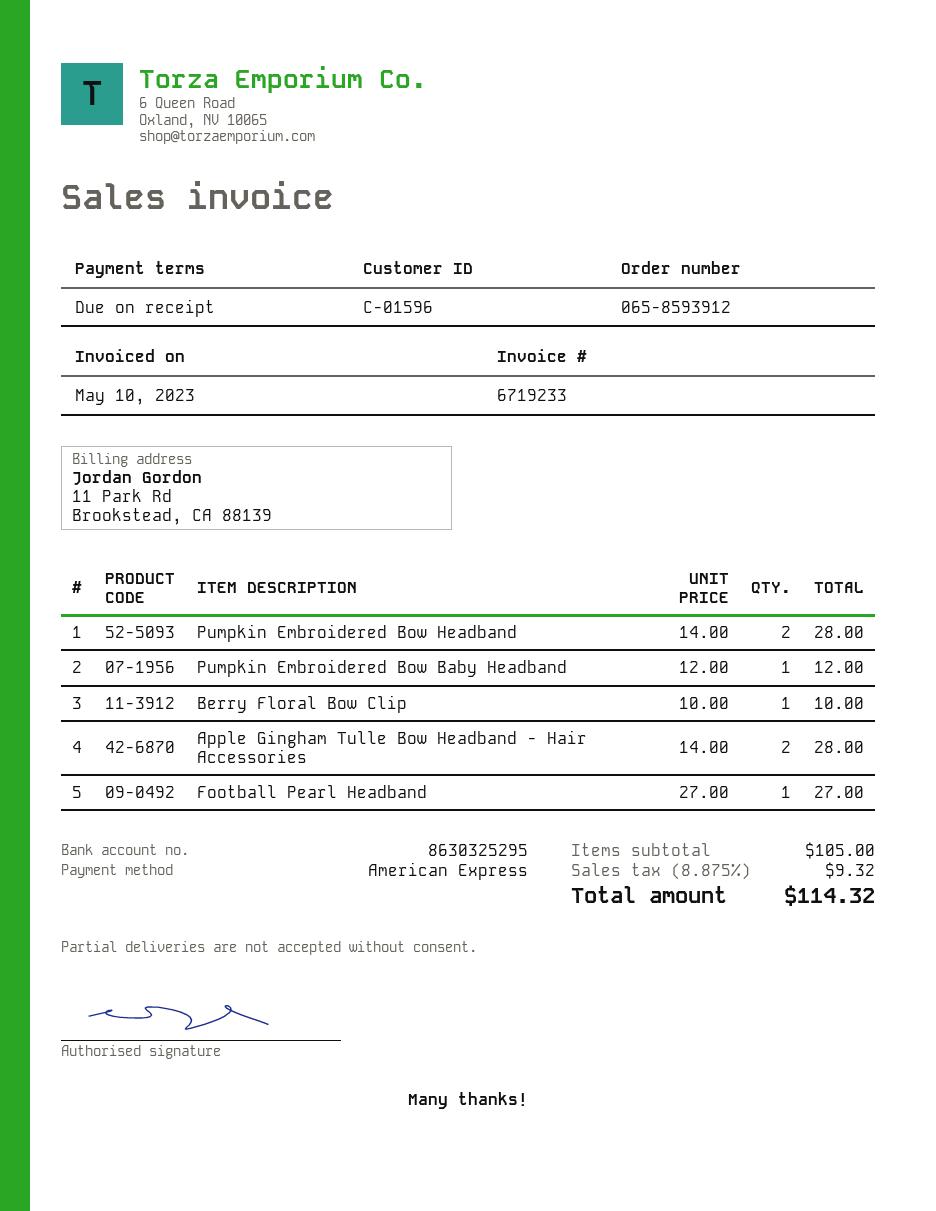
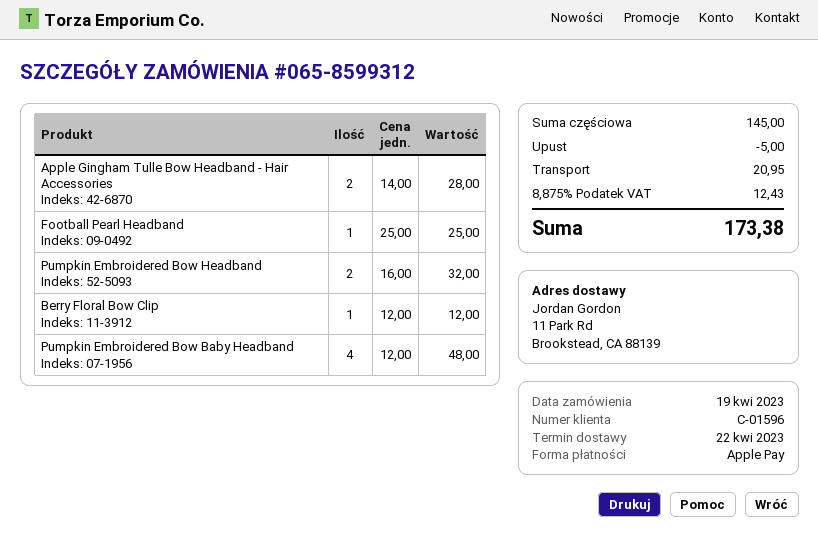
order number: 065-8593912 -> 065-8599312
payment method: American Express -> Apple Pay
Pumpkin Embroidered Bow Headband: 2 x 14.00 = 28.00 -> 2 x 16.00 = 32.00
Pumpkin Embroidered Bow Baby Headband: 1 x 12.00 = 12.00 -> 4 x 12.00 = 48.00
Berry Floral Bow Clip: 1 x 10.00 = 10.00 -> 1 x 12.00 = 12.00
Football Pearl Headband: 1 x 27.00 = 27.00 -> 1 x 25.00 = 25.00
subtotal: 105.00 -> 145.00
discount: none -> 5.00
shipping: none -> 20.95
tax: 8.875% = 9.32 -> 8.875% = 12.43
total: 114.32 -> 173.38

